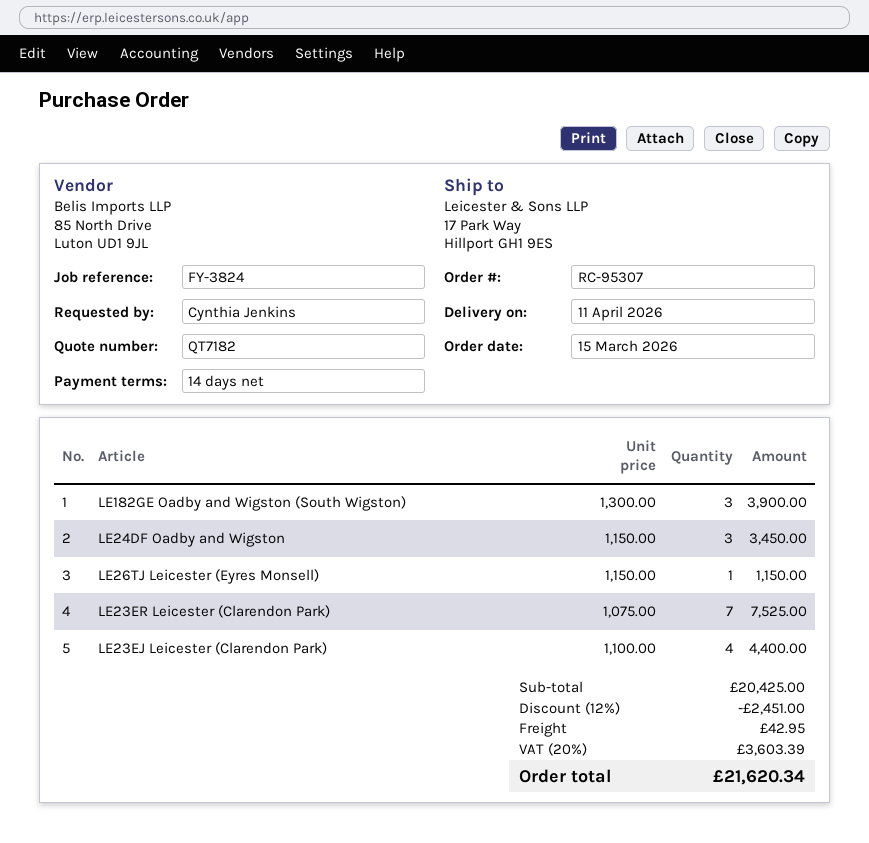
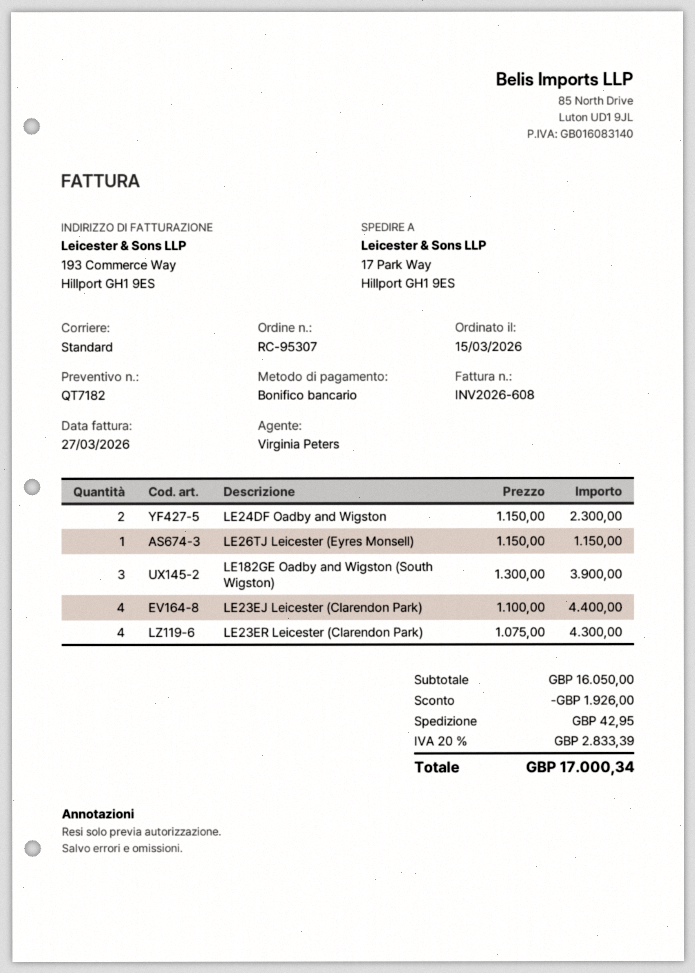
LE24DF Oadby and Wigston: 3 x 1150.00 = 3450.00 -> 2 x 1150.00 = 2300.00
LE23ER Leicester (Clarendon Park): 7 x 1075.00 = 7525.00 -> 4 x 1075.00 = 4300.00
subtotal: 20425.00 -> 16050.00
discount: 2451.00 -> 1926.00
tax: 20% = 3603.39 -> 20% = 2833.39
total: 21620.34 -> 17000.34

